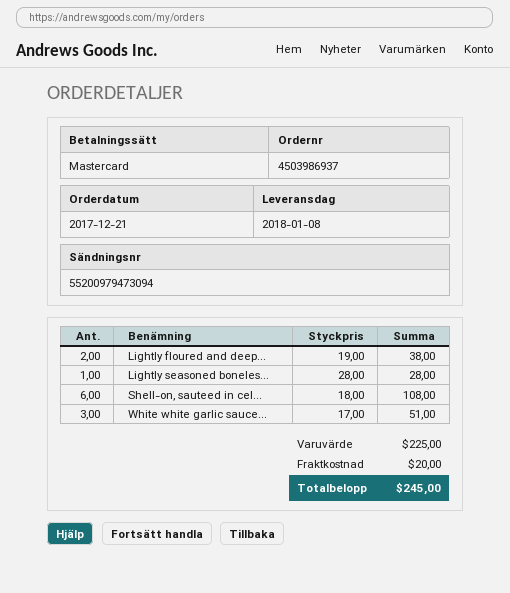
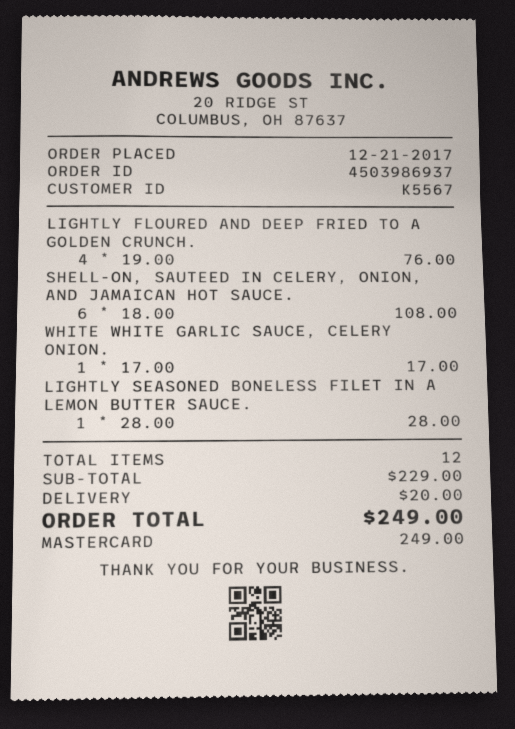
Lightly floured and deep...: 2 x 19.00 = 38.00 -> 4 x 19.00 = 76.00
White white garlic sauce...: 3 x 17.00 = 51.00 -> 1 x 17.00 = 17.00
subtotal: 225.00 -> 229.00
total: 245.00 -> 249.00

